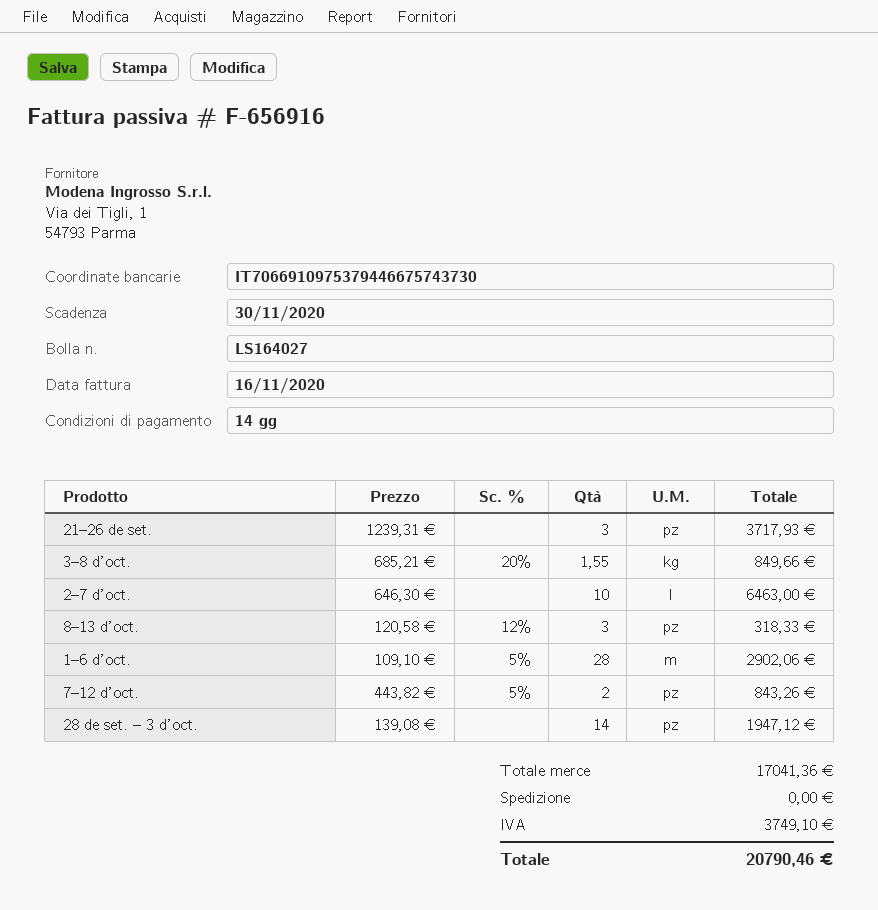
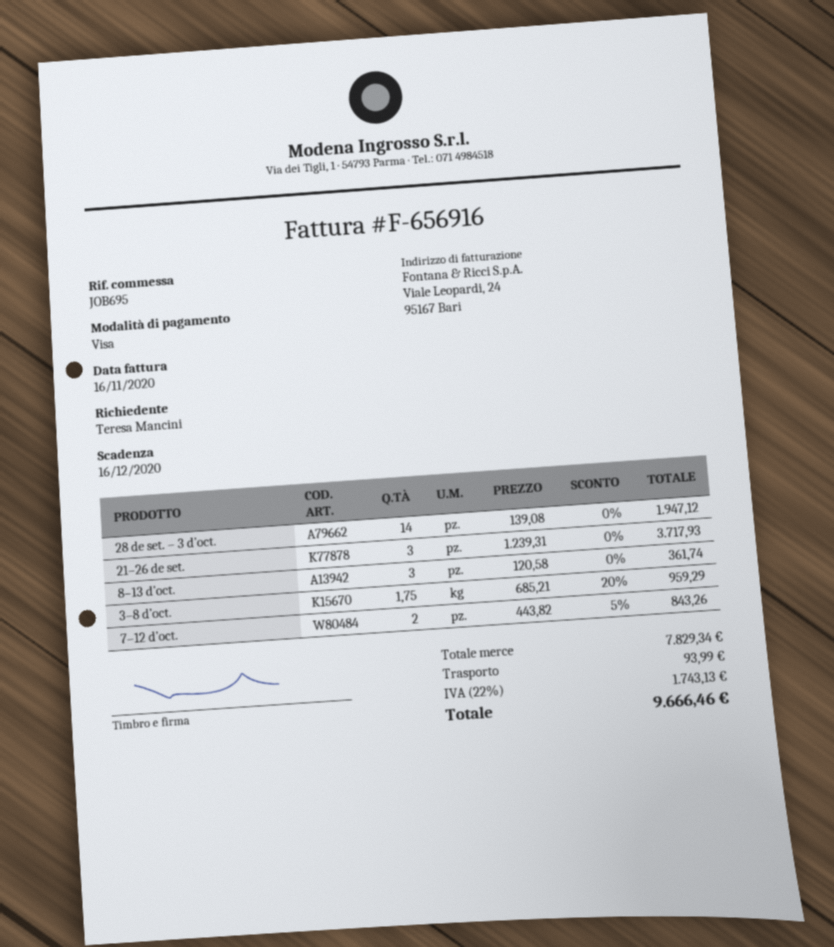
due date: 2020-11-30 -> 2020-12-16
3–8 d’oct.: 1.55 x 685.21 - 20% = 849.66 -> 1.75 x 685.21 - 20% = 959.29
2–7 d’oct.: 10 x 646.30 = 6463.00 -> none
8–13 d’oct.: 3 x 120.58 - 12% = 318.33 -> 3 x 120.58 = 361.74
1–6 d’oct.: 28 x 109.10 - 5% = 2902.06 -> none
subtotal: 17041.36 -> 7829.34
shipping: 0.00 -> 93.99
tax: 3749.10 -> 1743.13
total: 20790.46 -> 9666.46

